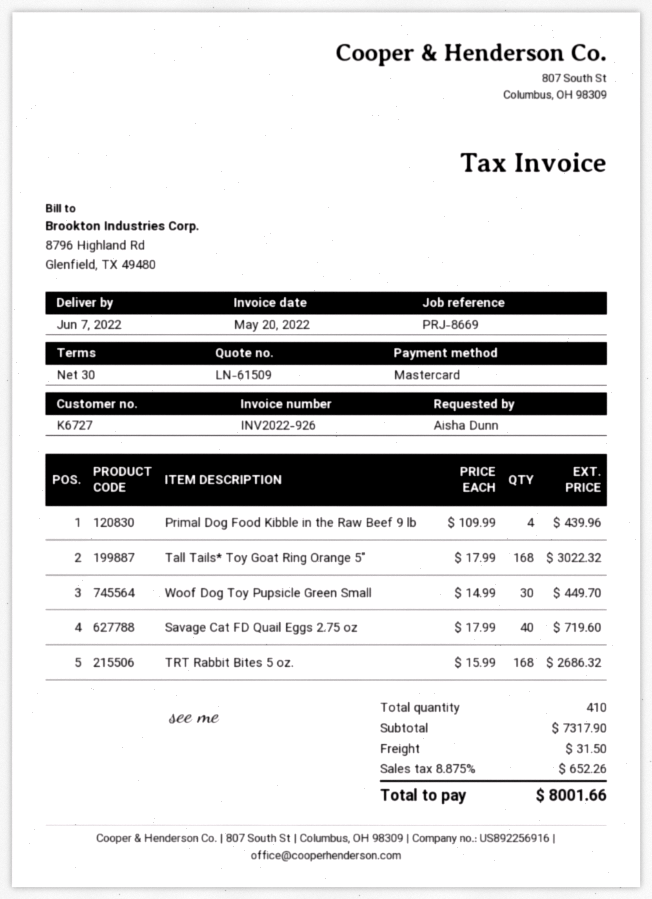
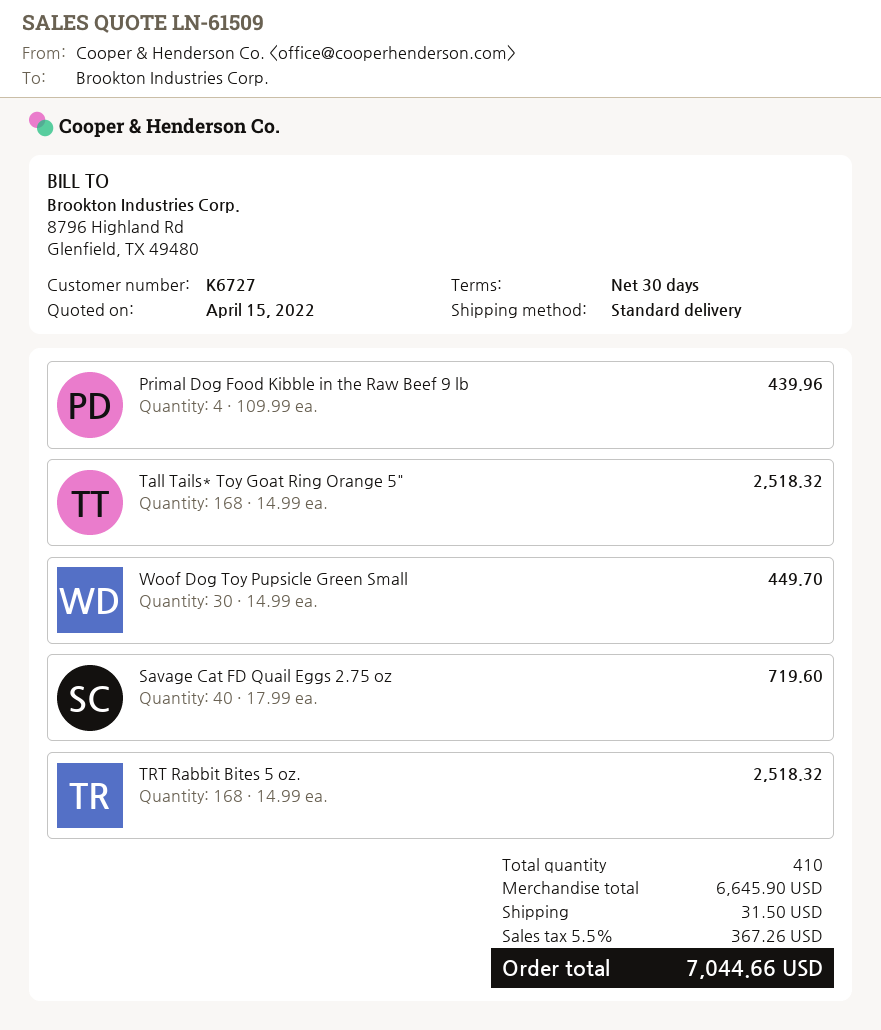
Tall Tails* Toy Goat Ring Orange 5": 168 x 17.99 = 3022.32 -> 168 x 14.99 = 2518.32
TRT Rabbit Bites 5 oz.: 168 x 15.99 = 2686.32 -> 168 x 14.99 = 2518.32
subtotal: 7317.90 -> 6645.90
tax: 8.875% = 652.26 -> 5.5% = 367.26
total: 8001.66 -> 7044.66

